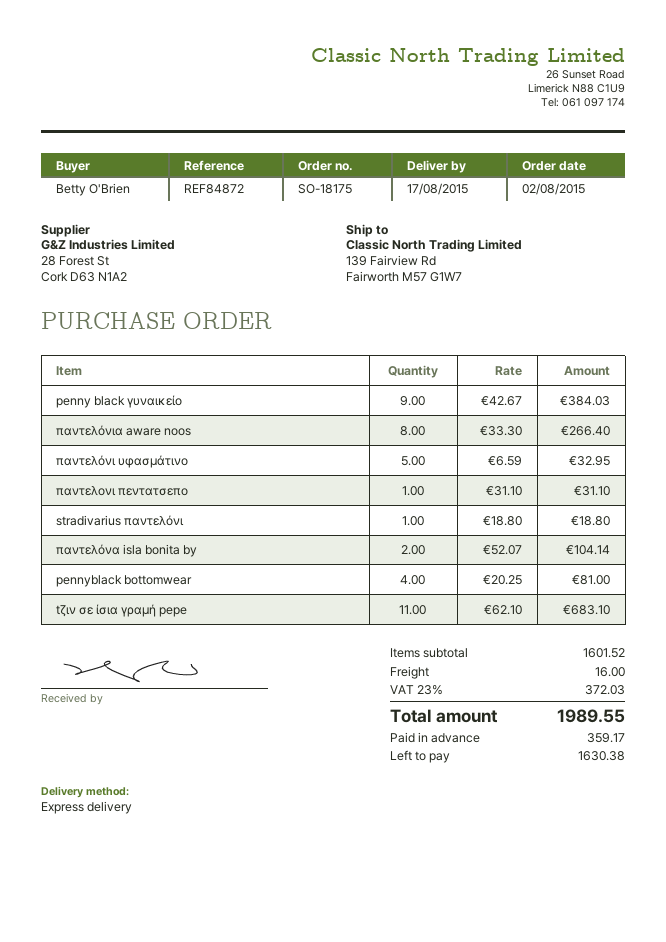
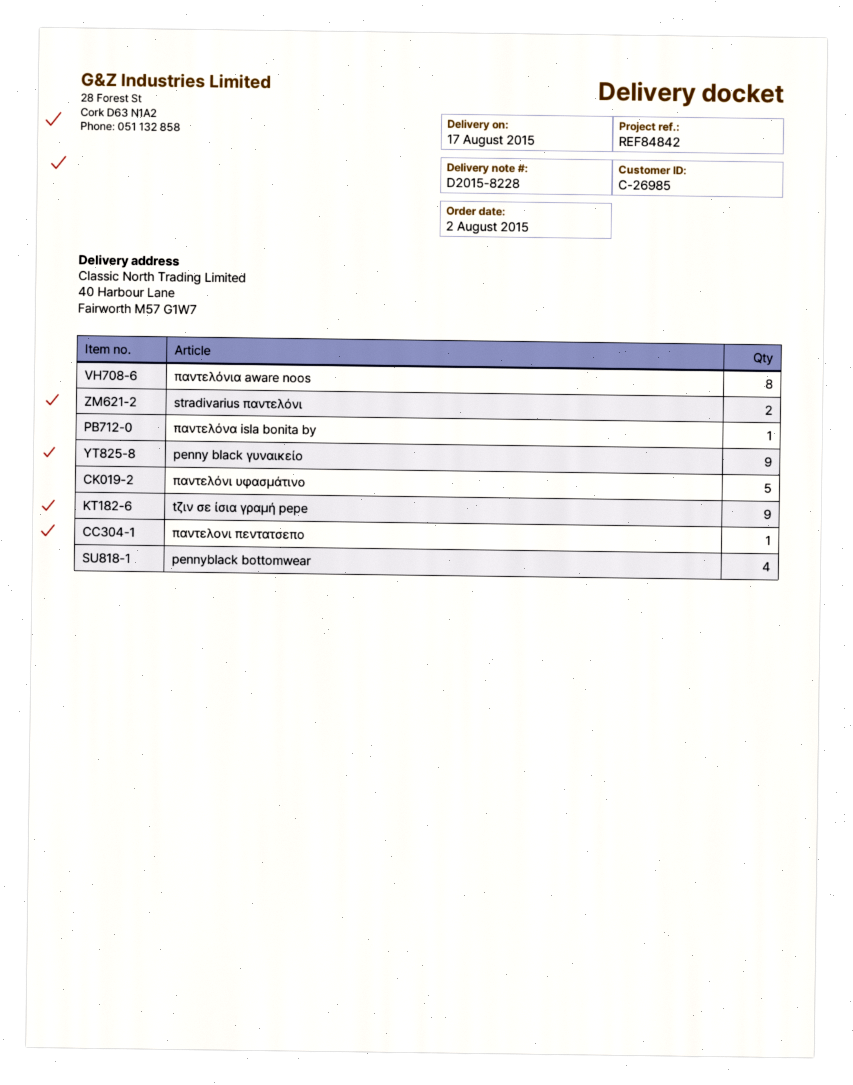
reference: REF84872 -> REF84842
ship to: 139 Fairview Rd, Fairworth M57 G1W7 -> 40 Harbour Lane, Fairworth M57 G1W7
stradivarius παντελόνι: 1 -> 2
παντελόνα isla bonita by: 2 -> 1
tζιν σε ίσια γραμή pepe: 11 -> 9

